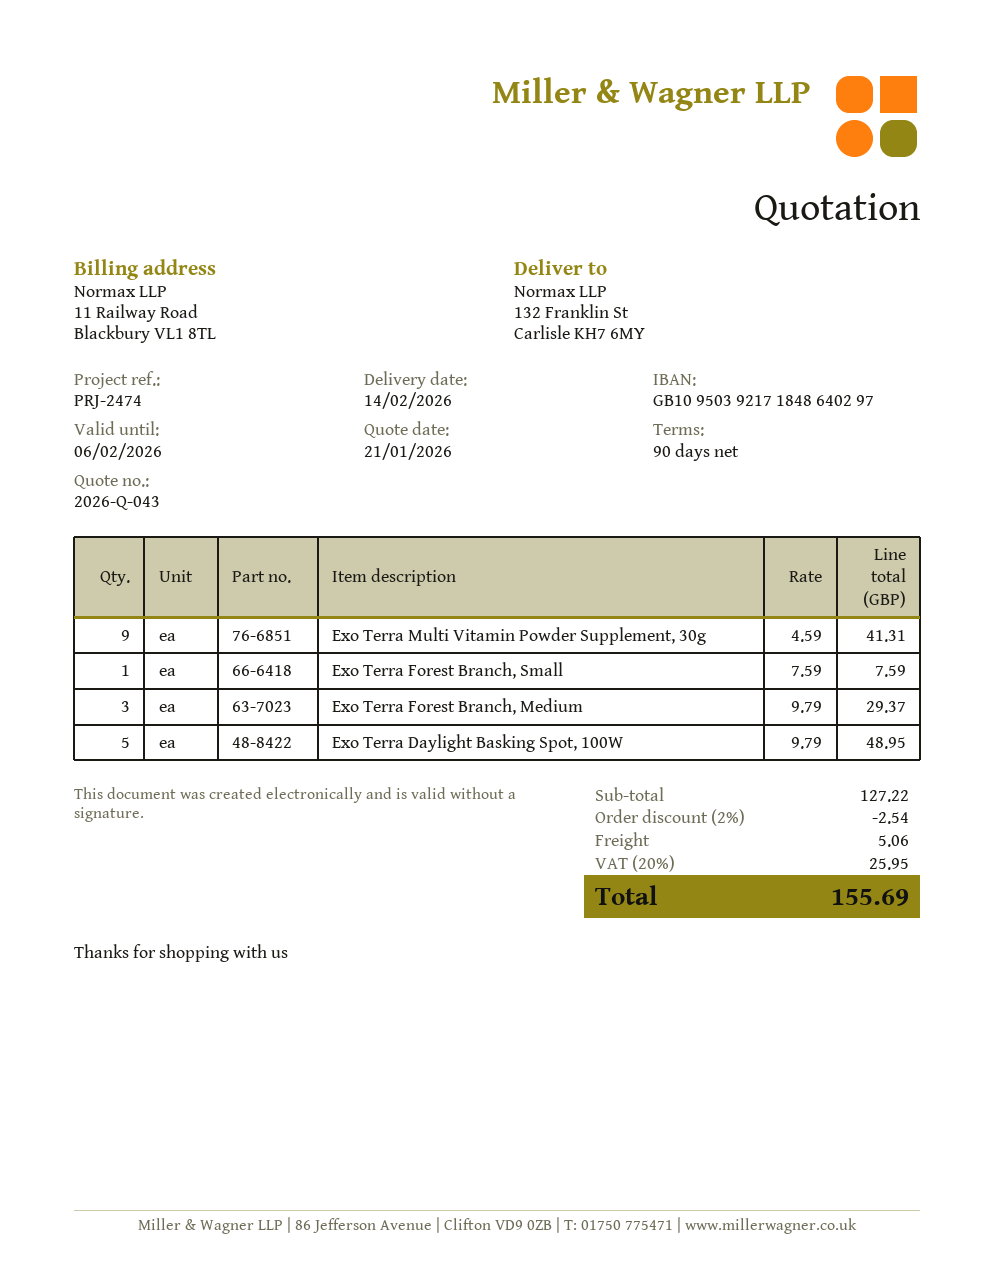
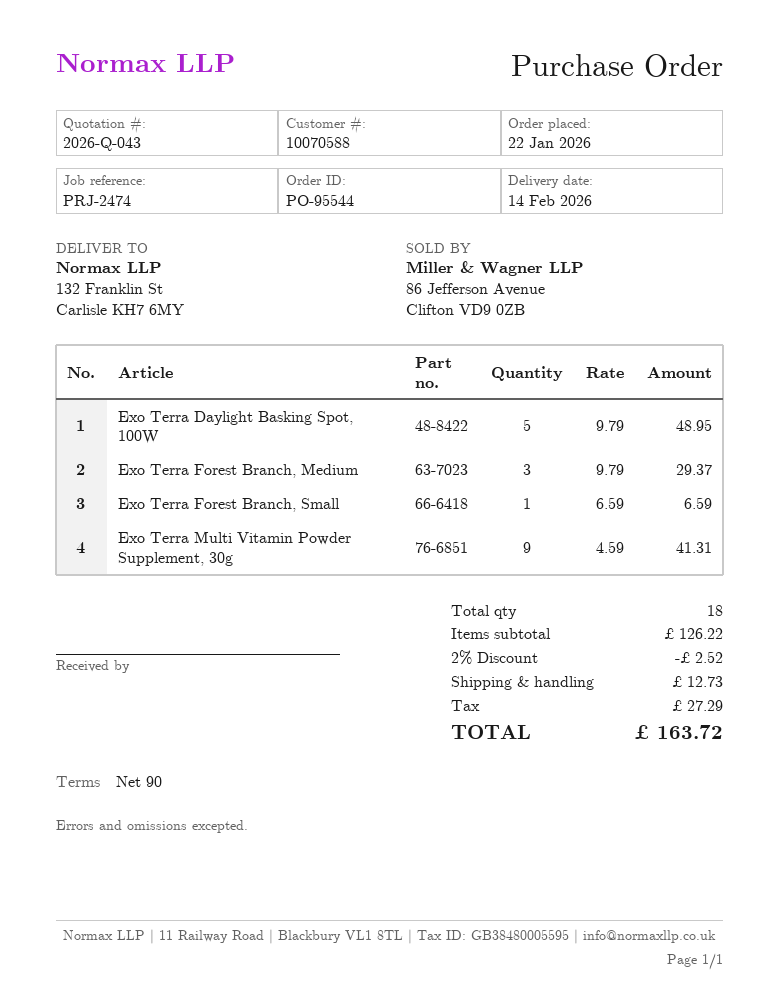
Exo Terra Forest Branch, Small: 1 x 7.59 = 7.59 -> 1 x 6.59 = 6.59
subtotal: 127.22 -> 126.22
discount: 2% = 2.54 -> 2% = 2.52
shipping: 5.06 -> 12.73
tax: 25.95 -> 27.29
total: 155.69 -> 163.72

